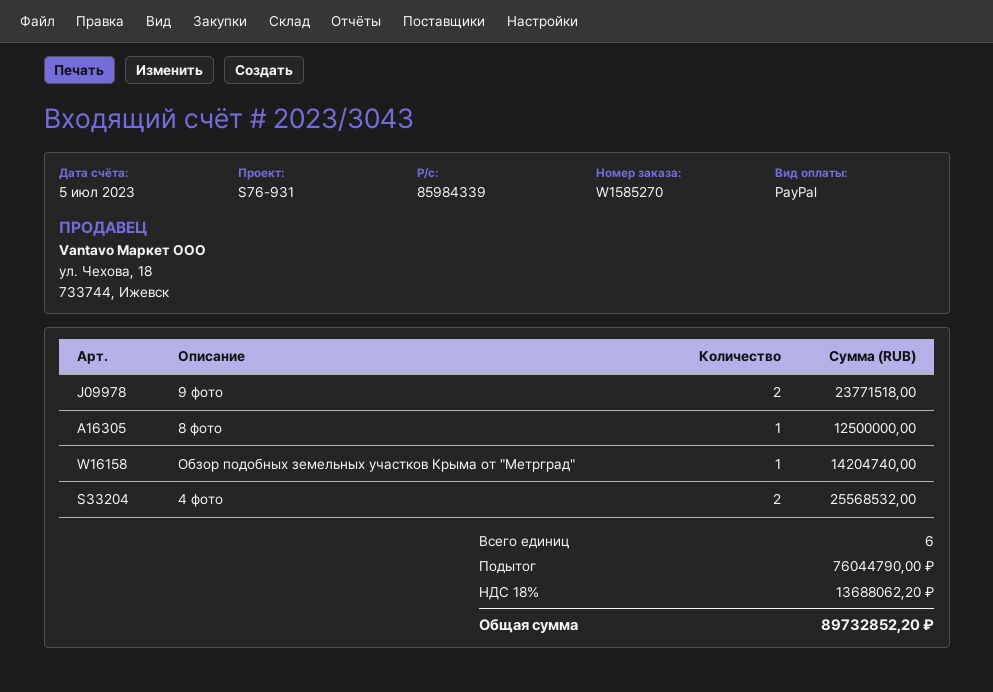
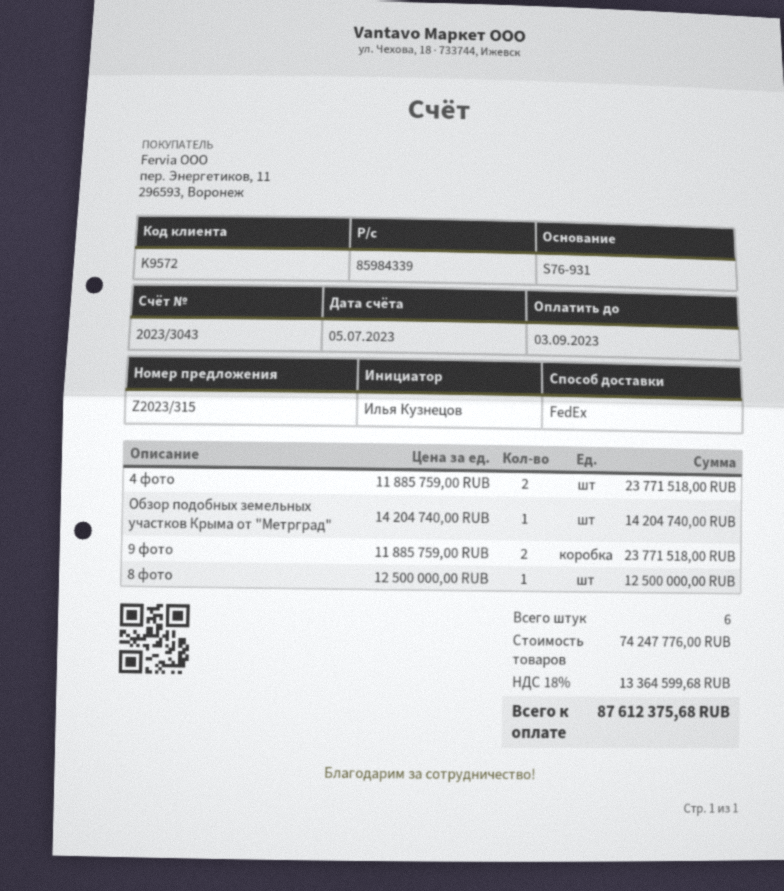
4 фото: 2 for 25568532.00 -> 2 for 23771518.00
subtotal: 76044790.00 -> 74247776.00
tax: 18% = 13688062.20 -> 18% = 13364599.68
total: 89732852.20 -> 87612375.68

